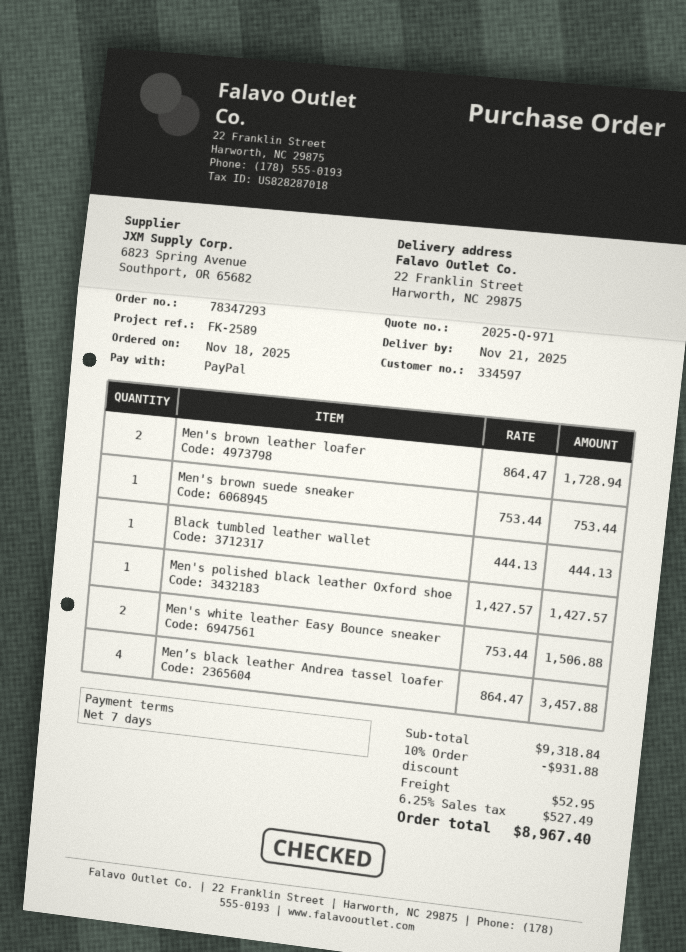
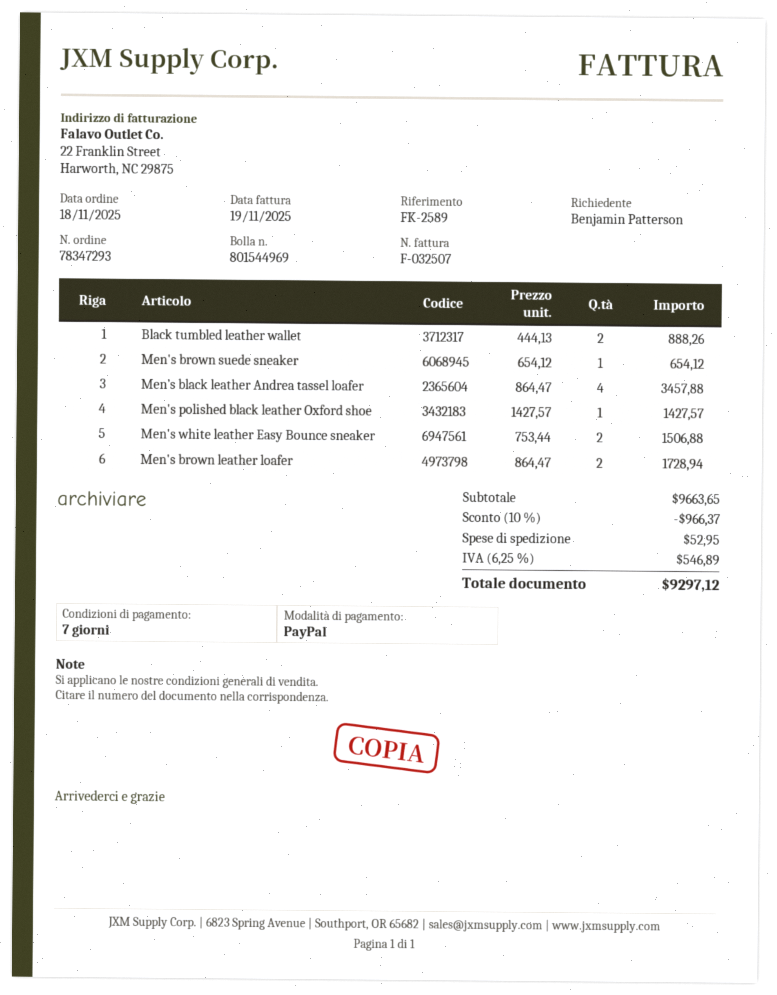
Men's brown suede sneaker: 1 x 753.44 = 753.44 -> 1 x 654.12 = 654.12
Black tumbled leather wallet: 1 x 444.13 = 444.13 -> 2 x 444.13 = 888.26
subtotal: 9318.84 -> 9663.65
discount: 10% = 931.88 -> 10% = 966.37
tax: 6.25% = 527.49 -> 6.25% = 546.89
total: 8967.40 -> 9297.12

